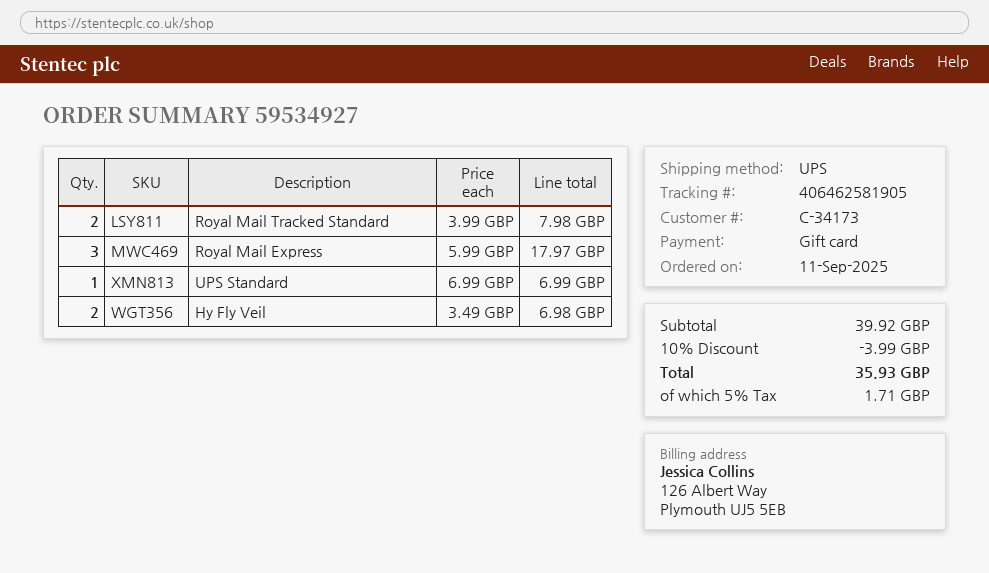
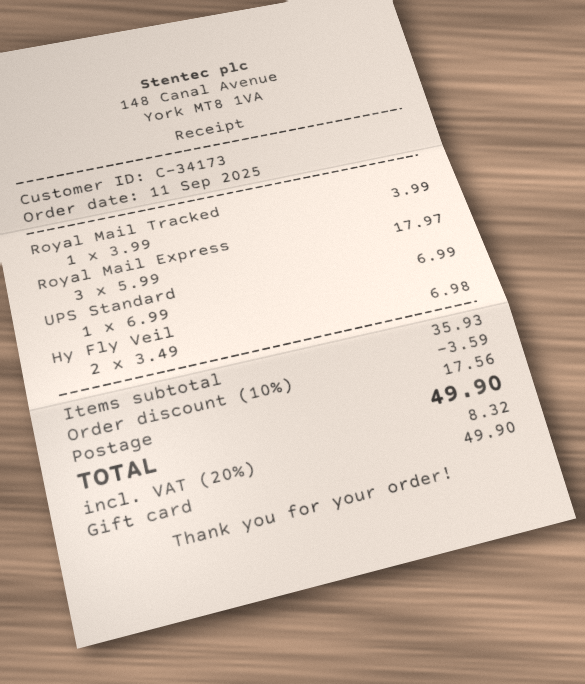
Royal Mail Tracked Standard: 2 x 3.99 = 7.98 -> 1 x 3.99 = 3.99
subtotal: 39.92 -> 35.93
discount: 10% = 3.99 -> 10% = 3.59
shipping: none -> 17.56
tax: 5% = 1.71 -> 20% = 8.32
total: 35.93 -> 49.90

